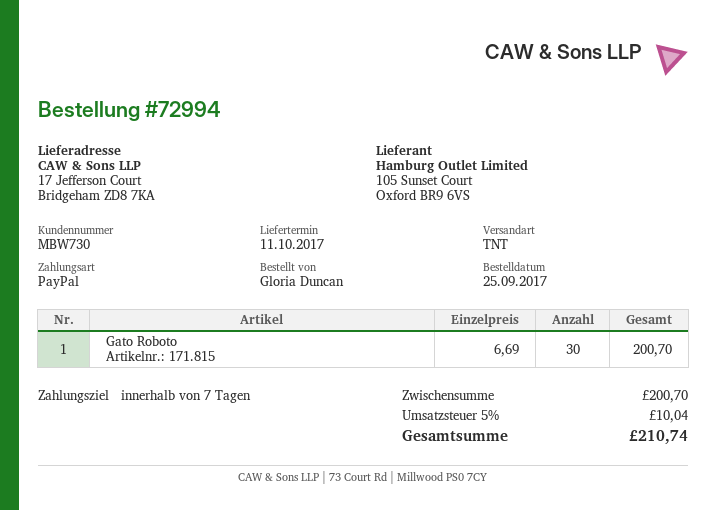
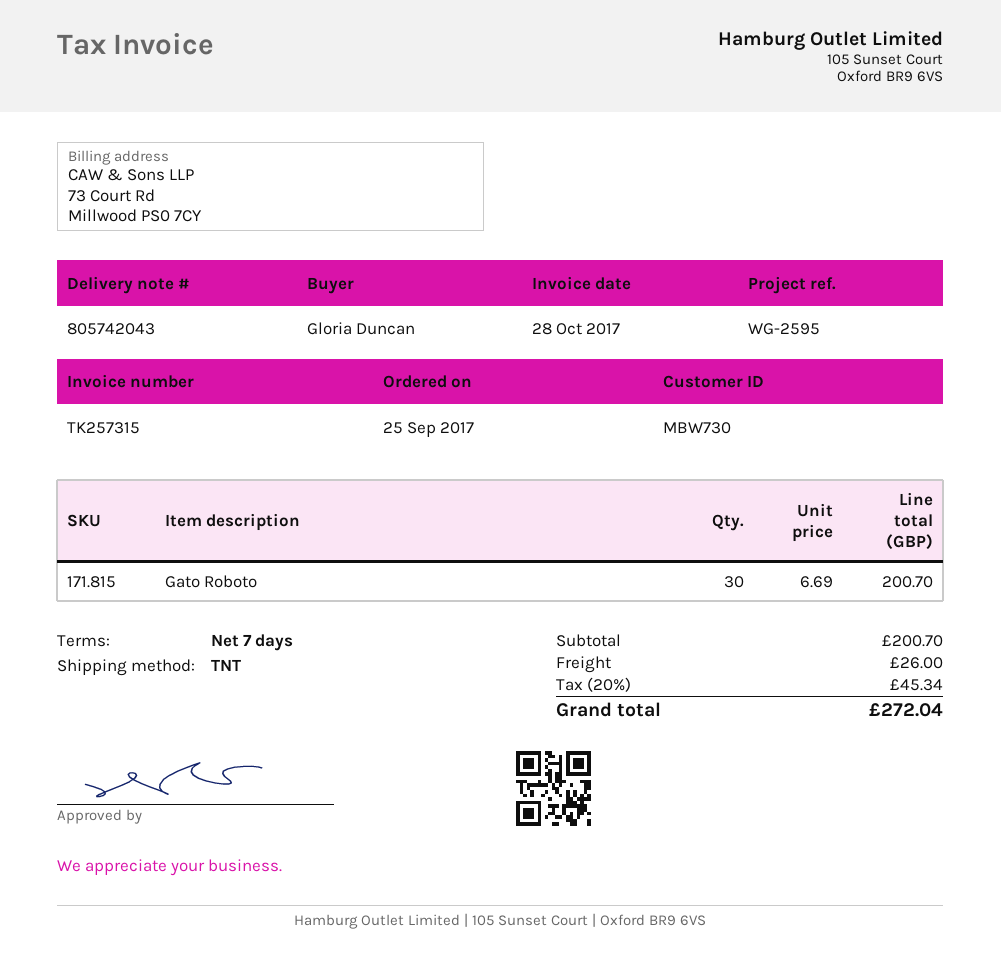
shipping: none -> 26.00
tax: 5% = 10.04 -> 20% = 45.34
total: 210.74 -> 272.04

